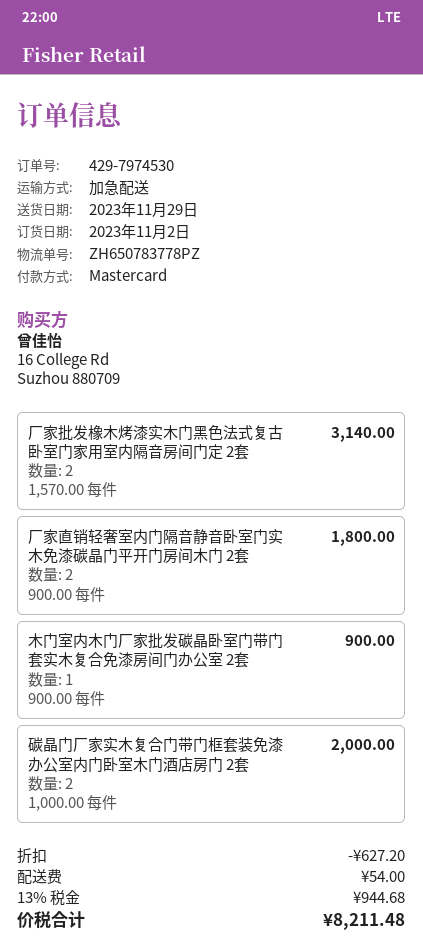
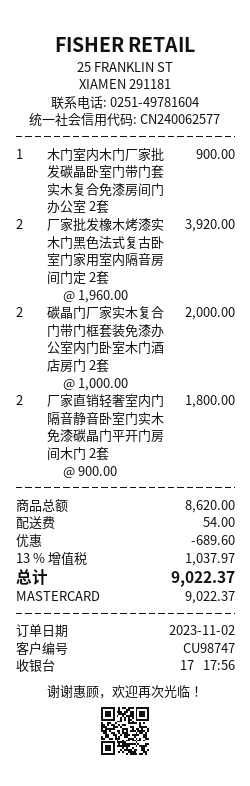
厂家批发橡木烤漆实木门黑色法式复古卧室门家用室内隔音房间门定 2套: 2 x 1570.00 = 3140.00 -> 2 x 1960.00 = 3920.00
discount: 627.20 -> 689.60
tax: 13% = 944.68 -> 13% = 1037.97
total: 8211.48 -> 9022.37

